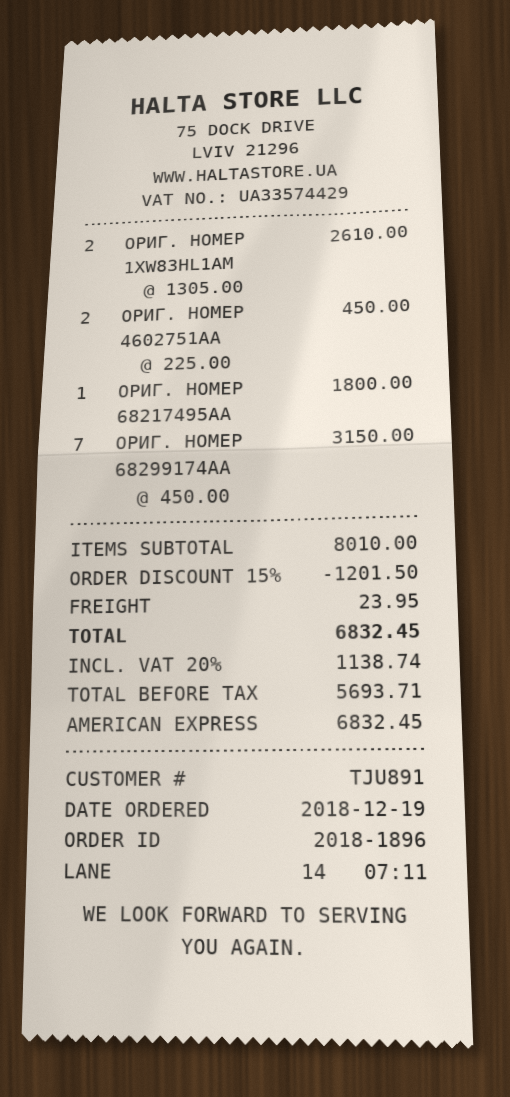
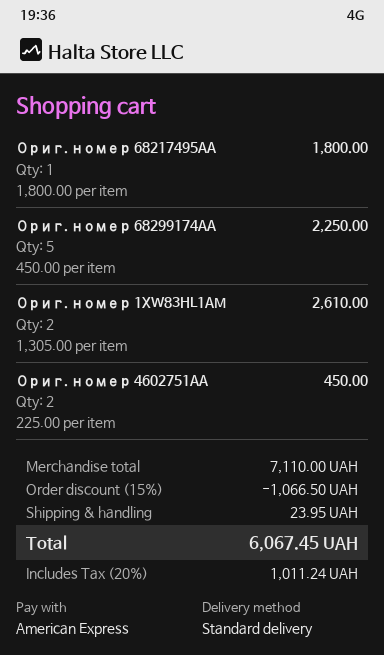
ОРИГ. НОМЕР 68299174AA: 7 x 450.00 = 3150.00 -> 5 x 450.00 = 2250.00
subtotal: 8010.00 -> 7110.00
discount: 15% = 1201.50 -> 15% = 1066.50
tax: 20% = 1138.74 -> 20% = 1011.24
total: 6832.45 -> 6067.45

